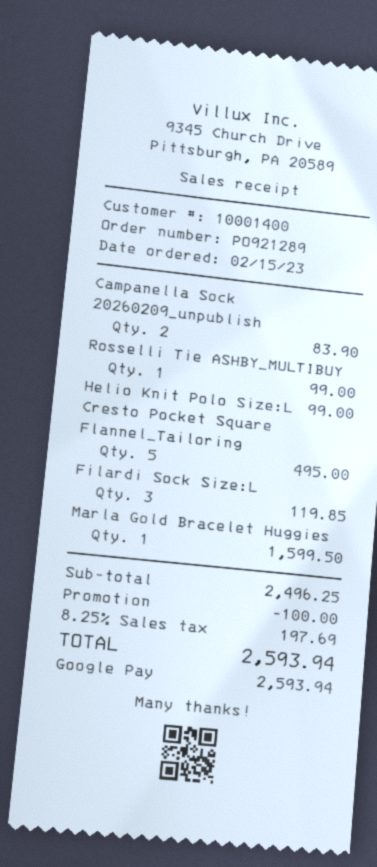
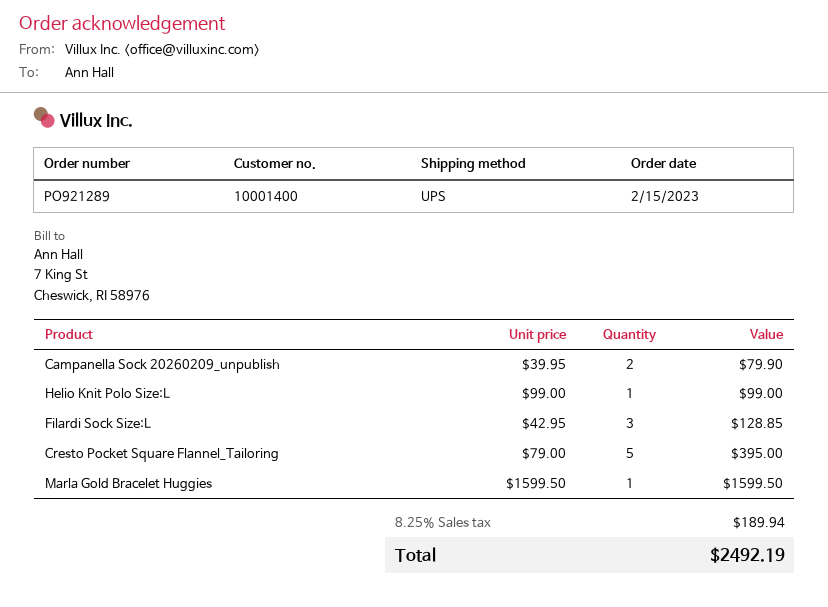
Campanella Sock 20260209_unpublish: 2 for 83.90 -> 2 for 79.90
Rosselli Tie ASHBY_MULTIBUY: 1 for 99.00 -> none
Cresto Pocket Square Flannel_Tailoring: 5 for 495.00 -> 5 for 395.00
Filardi Sock Size:L: 3 for 119.85 -> 3 for 128.85
discount: 100.00 -> none
tax: 8.25% = 197.69 -> 8.25% = 189.94
total: 2593.94 -> 2492.19

